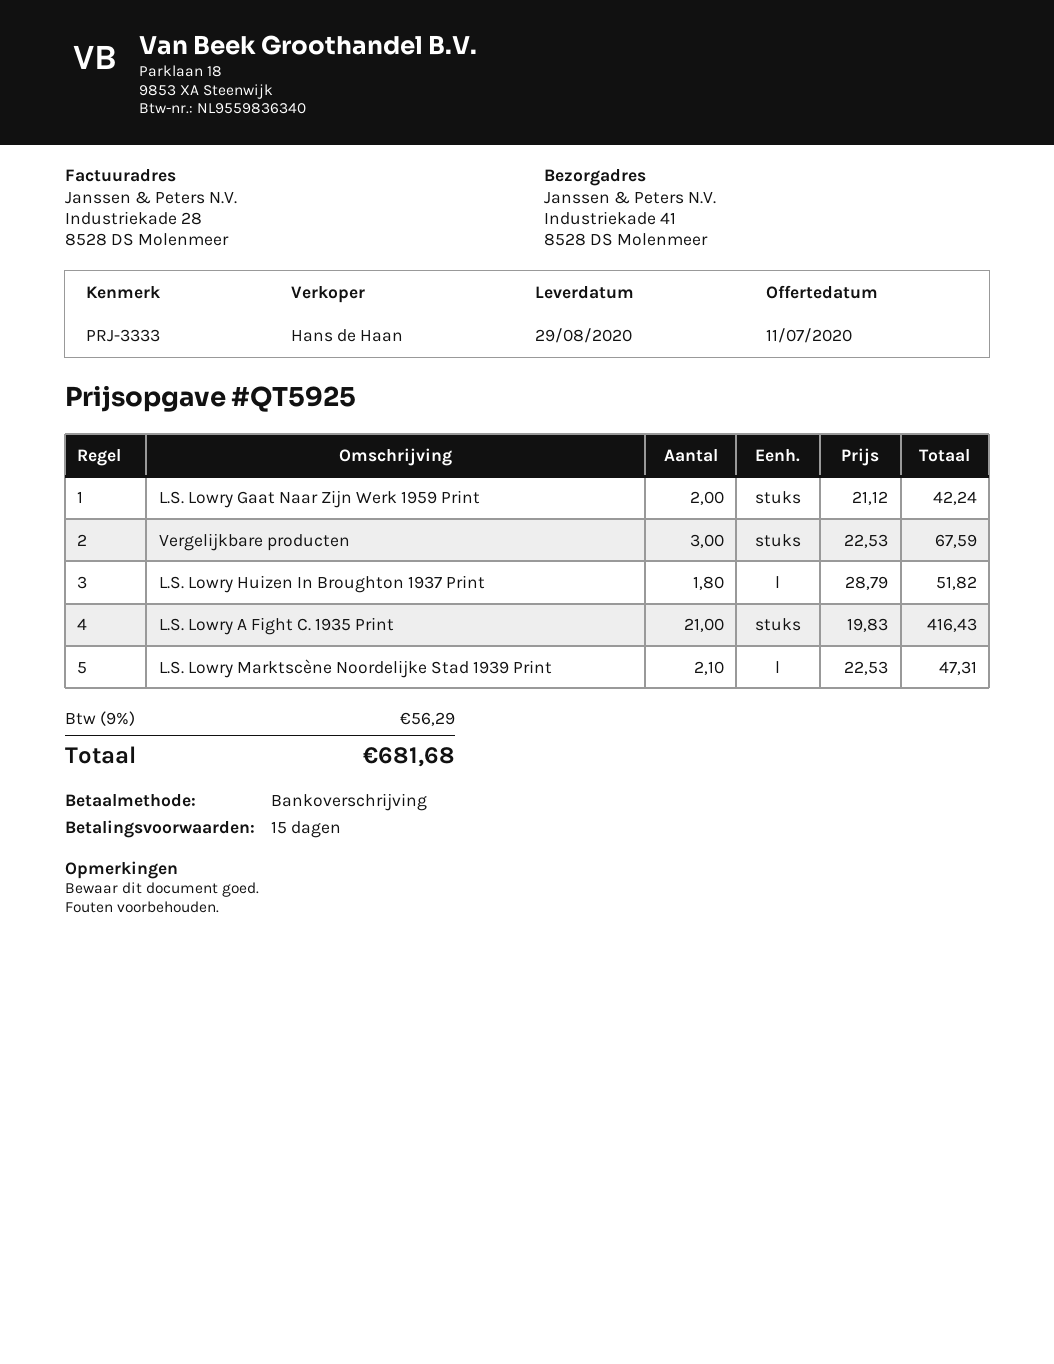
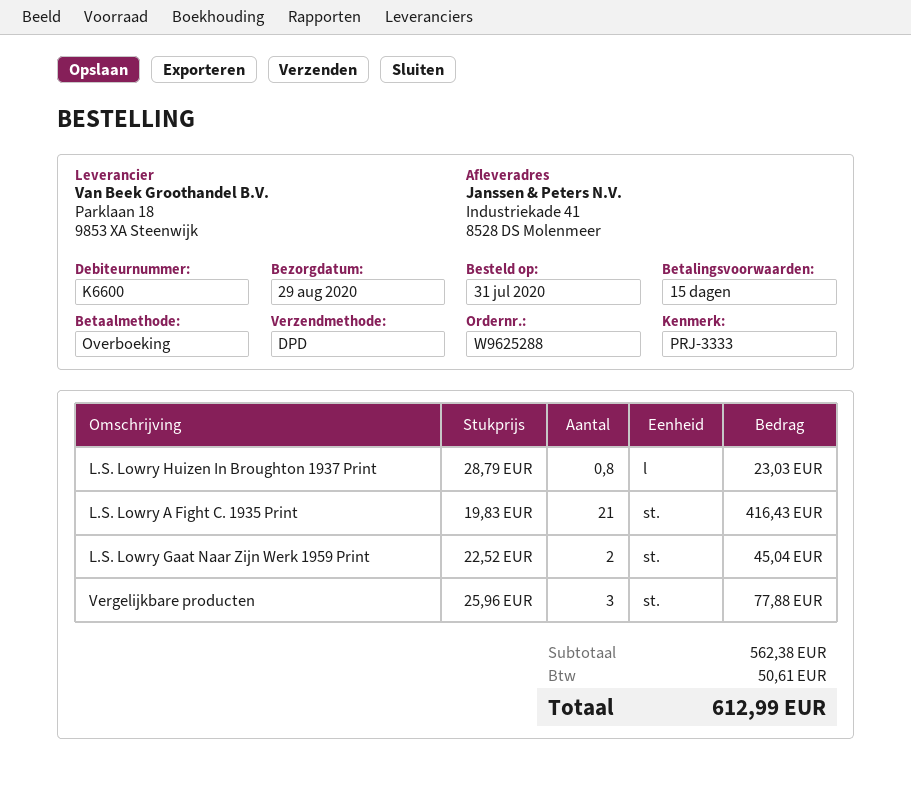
L.S. Lowry Gaat Naar Zijn Werk 1959 Print: 2 x 21.12 = 42.24 -> 2 x 22.52 = 45.04
Vergelijkbare producten: 3 x 22.53 = 67.59 -> 3 x 25.96 = 77.88
L.S. Lowry Huizen In Broughton 1937 Print: 1.8 x 28.79 = 51.82 -> 0.8 x 28.79 = 23.03
L.S. Lowry Marktscène Noordelijke Stad 1939 Print: 2.1 x 22.53 = 47.31 -> none
tax: 56.29 -> 50.61
total: 681.68 -> 612.99

